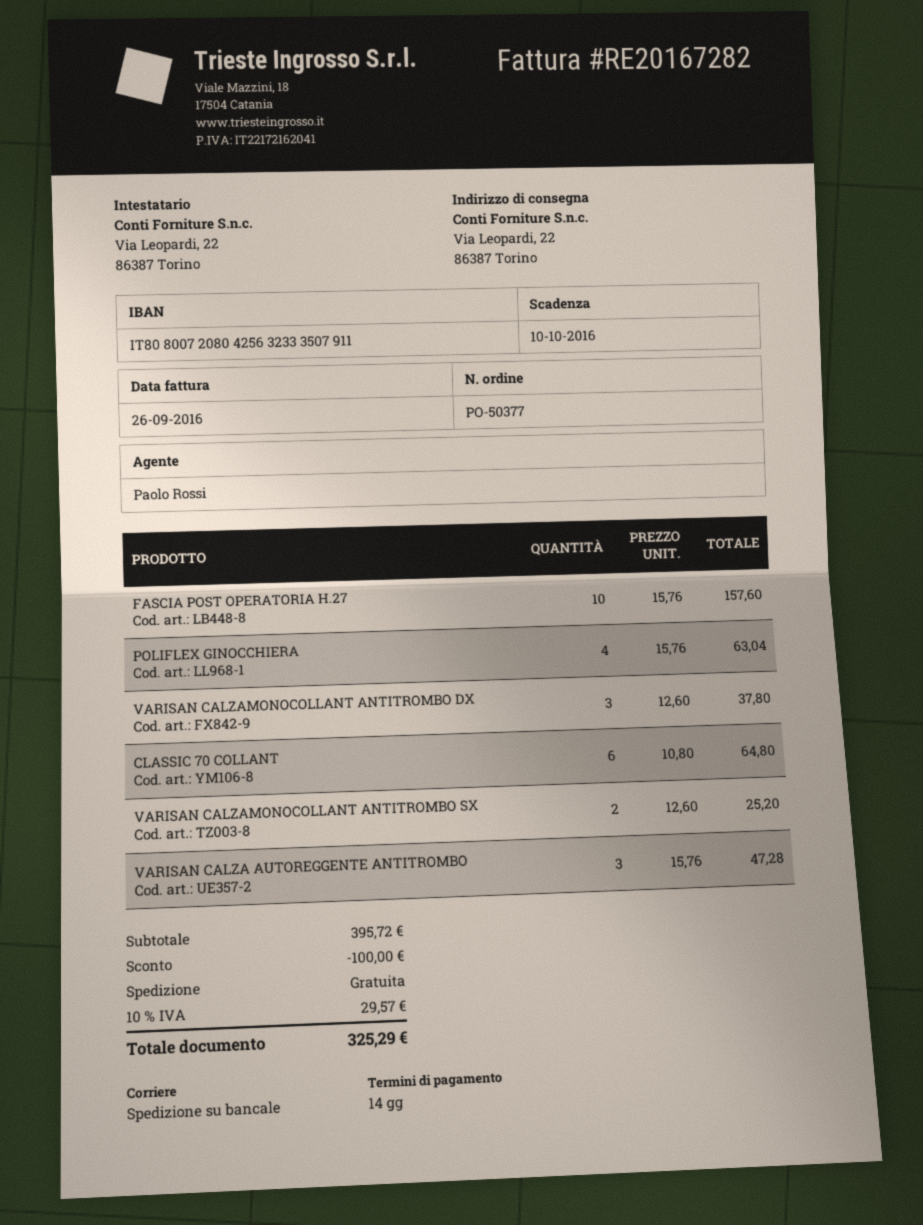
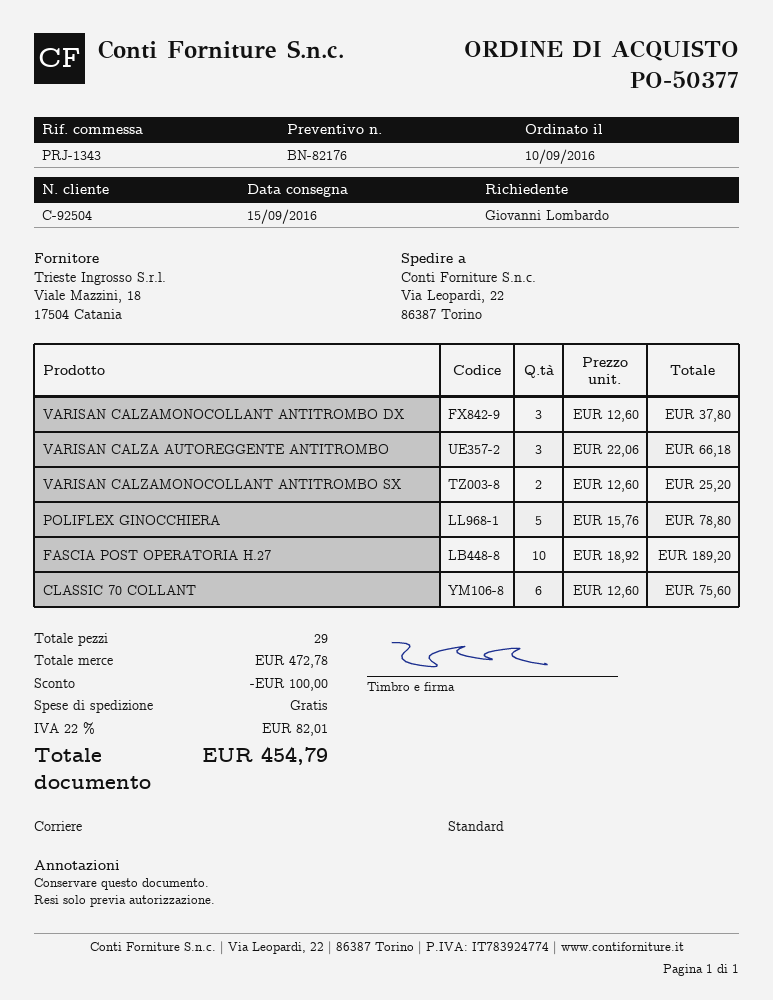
shipping method: pallet freight -> standard
FASCIA POST OPERATORIA H.27: 10 x 15.76 = 157.60 -> 10 x 18.92 = 189.20
POLIFLEX GINOCCHIERA: 4 x 15.76 = 63.04 -> 5 x 15.76 = 78.80
CLASSIC 70 COLLANT: 6 x 10.80 = 64.80 -> 6 x 12.60 = 75.60
VARISAN CALZA AUTOREGGENTE ANTITROMBO: 3 x 15.76 = 47.28 -> 3 x 22.06 = 66.18
subtotal: 395.72 -> 472.78
tax: 10% = 29.57 -> 22% = 82.01
total: 325.29 -> 454.79

